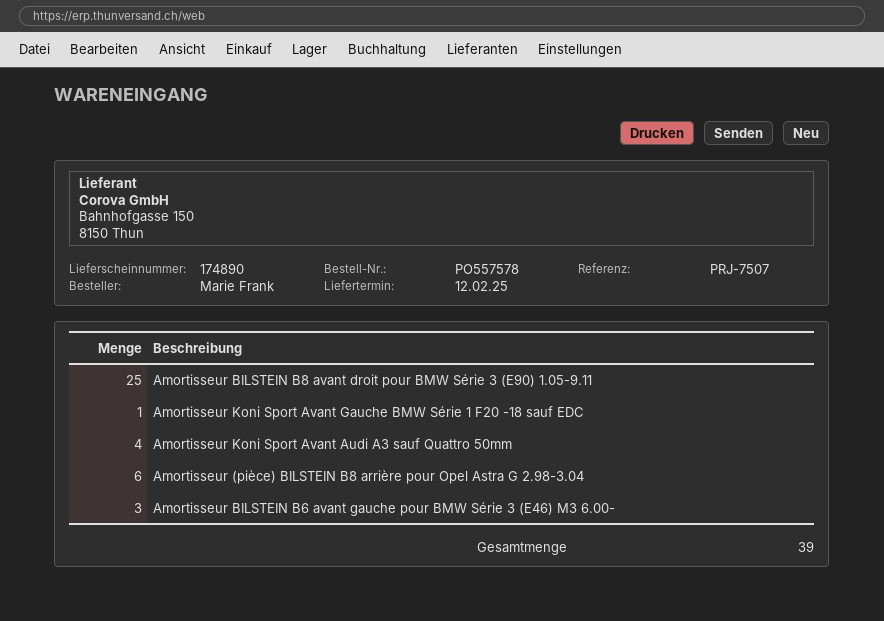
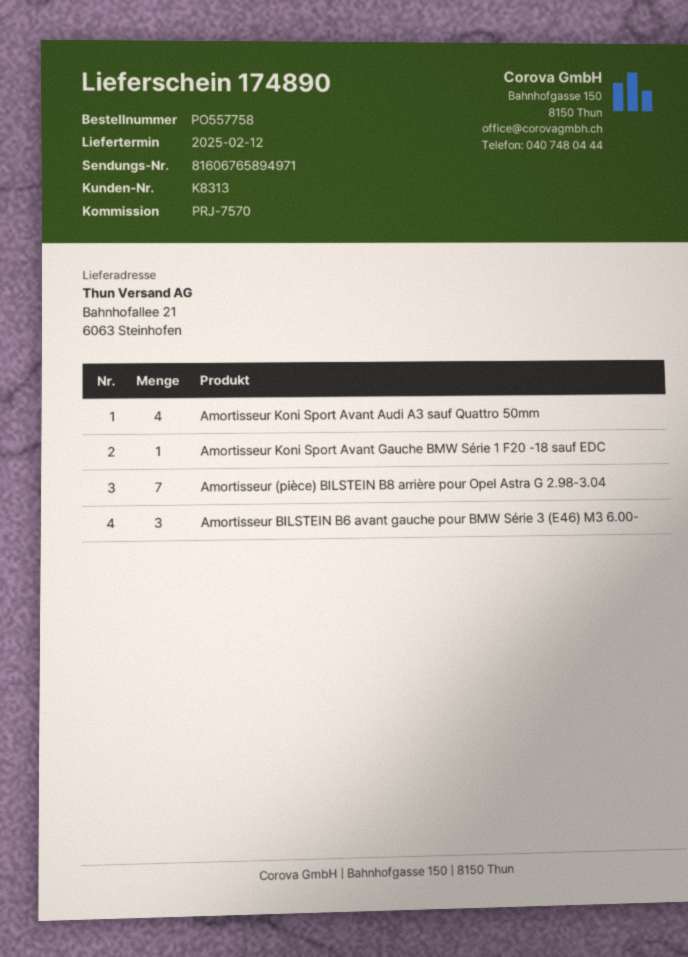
order number: PO557578 -> PO557758
reference: PRJ-7507 -> PRJ-7570
Amortisseur BILSTEIN B8 avant droit pour BMW Série 3 (E90) 1.05-9.11: 25 -> none
Amortisseur (pièce) BILSTEIN B8 arrière pour Opel Astra G 2.98-3.04: 6 -> 7

